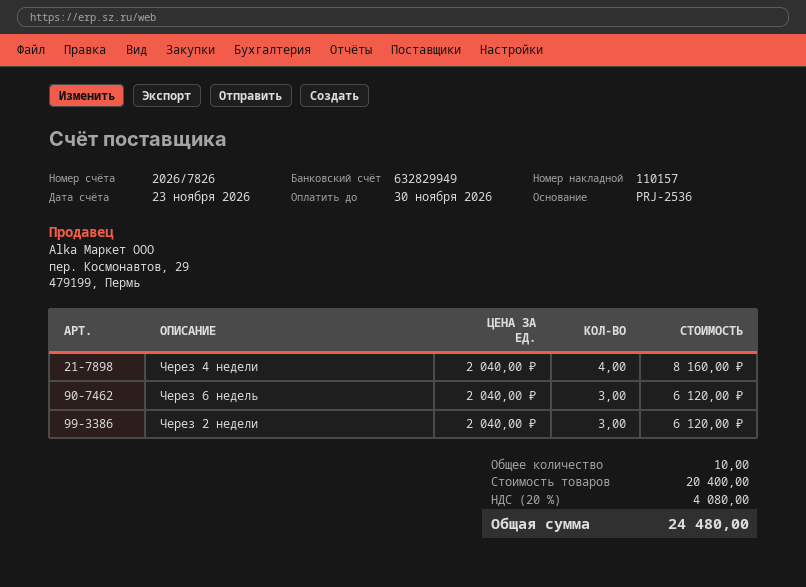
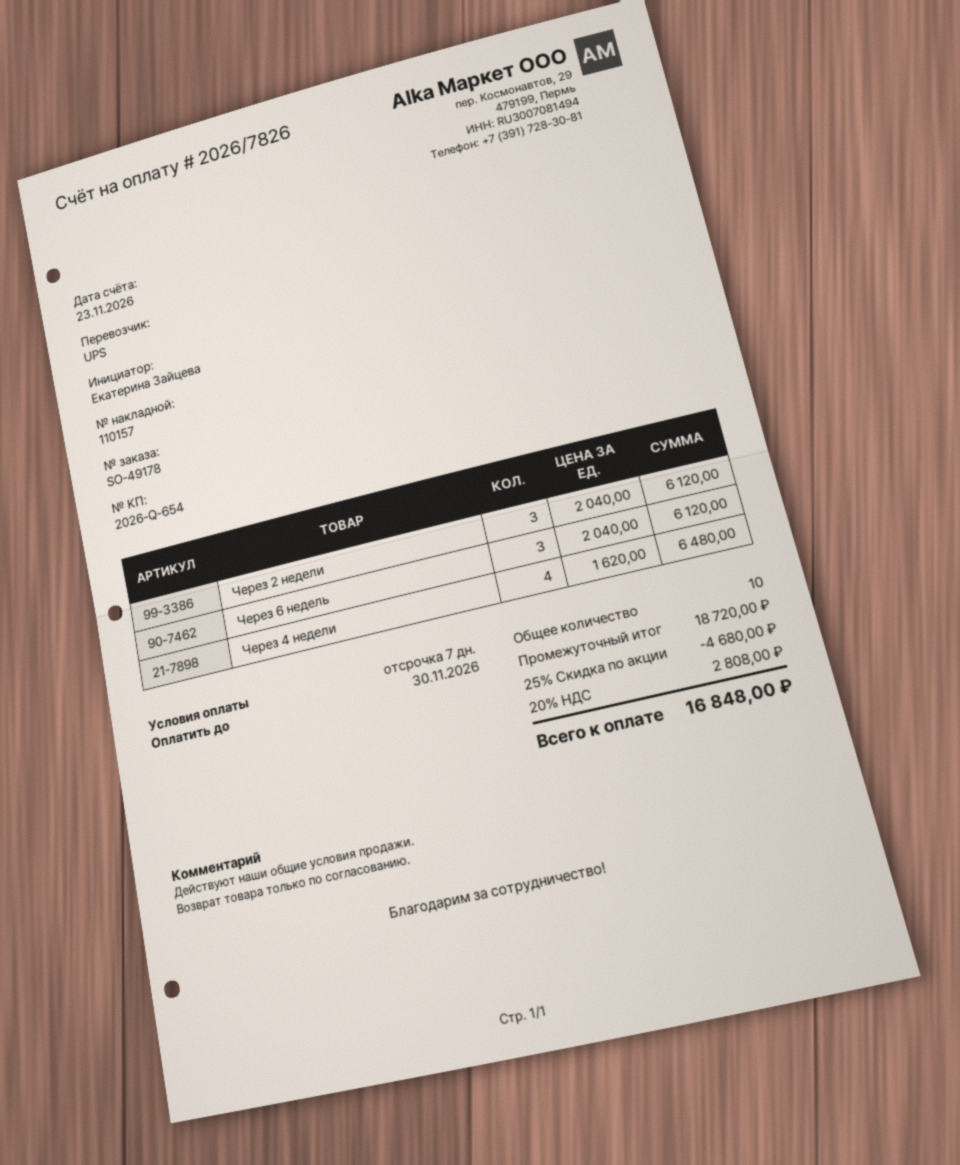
Через 4 недели: 4 x 2040.00 = 8160.00 -> 4 x 1620.00 = 6480.00
subtotal: 20400.00 -> 18720.00
discount: none -> 25% = 4680.00
tax: 20% = 4080.00 -> 20% = 2808.00
total: 24480.00 -> 16848.00

